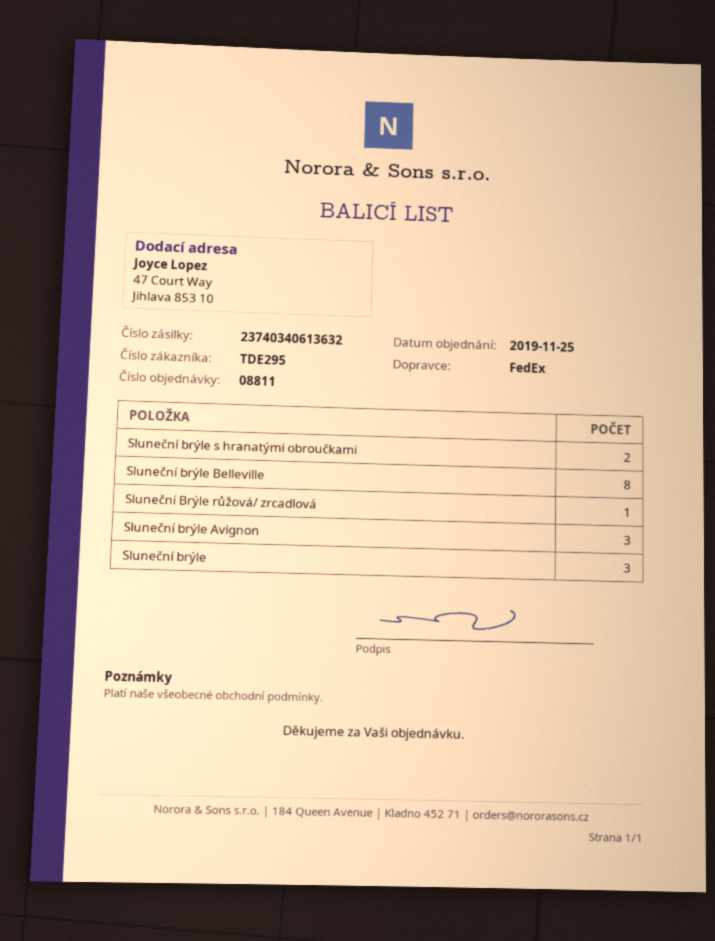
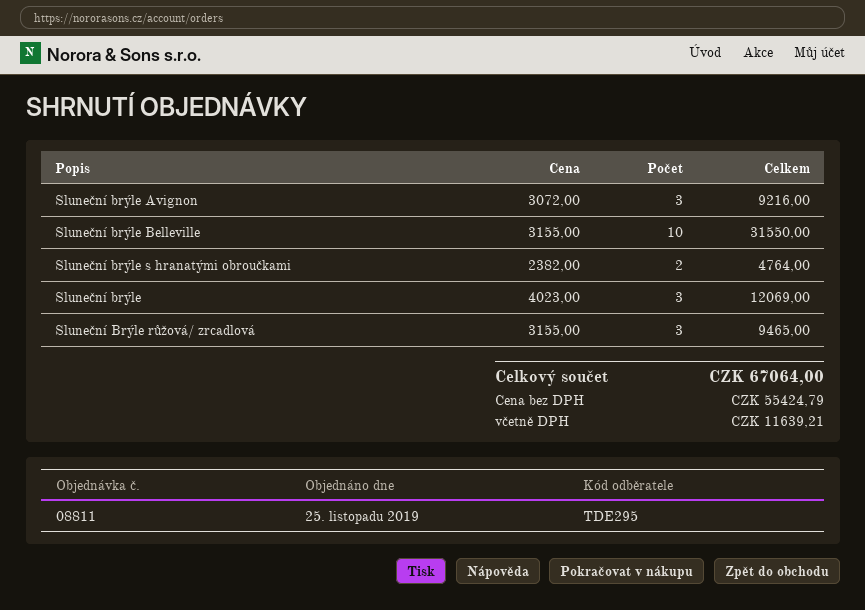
Sluneční brýle Belleville: 8 -> 10
Sluneční Brýle růžová/ zrcadlová: 1 -> 3

